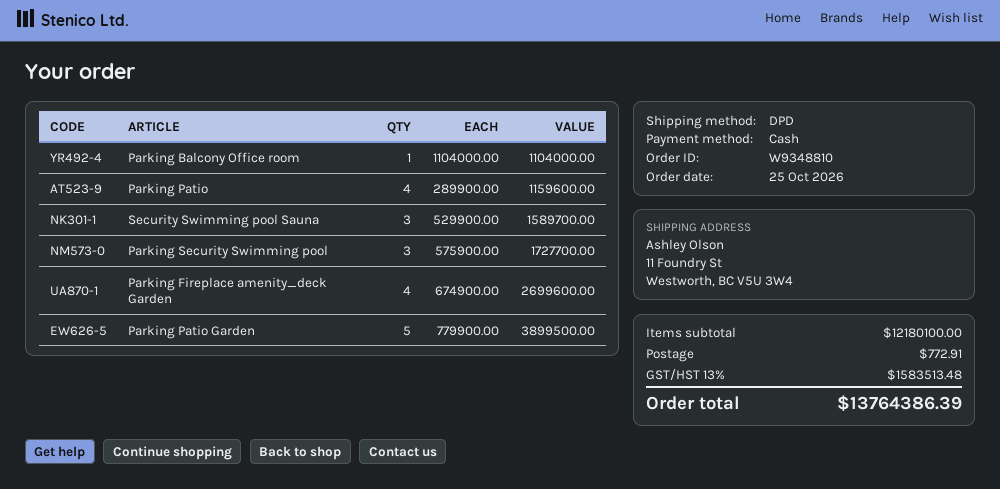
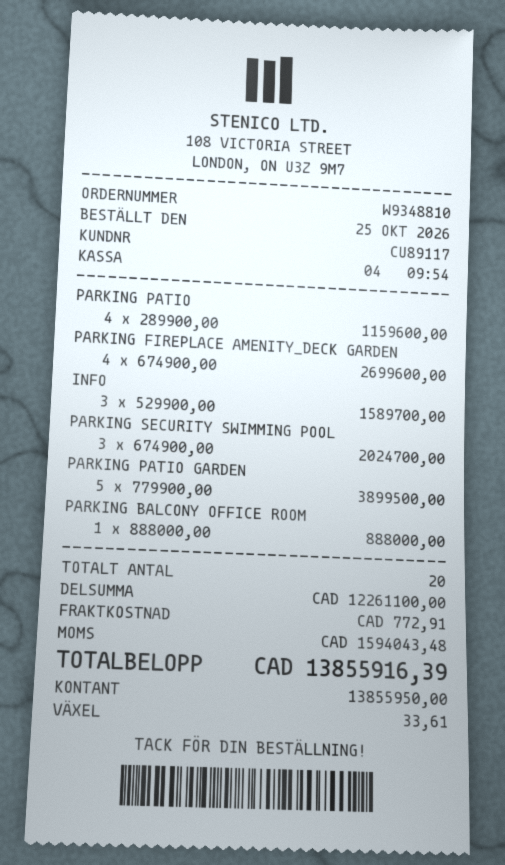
Parking Balcony Office room: 1 x 1104000.00 = 1104000.00 -> 1 x 888000.00 = 888000.00
Security Swimming pool Sauna: 3 x 529900.00 = 1589700.00 -> none
Parking Security Swimming pool: 3 x 575900.00 = 1727700.00 -> 3 x 674900.00 = 2024700.00
INFO: none -> 3 x 529900.00 = 1589700.00
subtotal: 12180100.00 -> 12261100.00
tax: 1583513.48 -> 1594043.48
total: 13764386.39 -> 13855916.39

